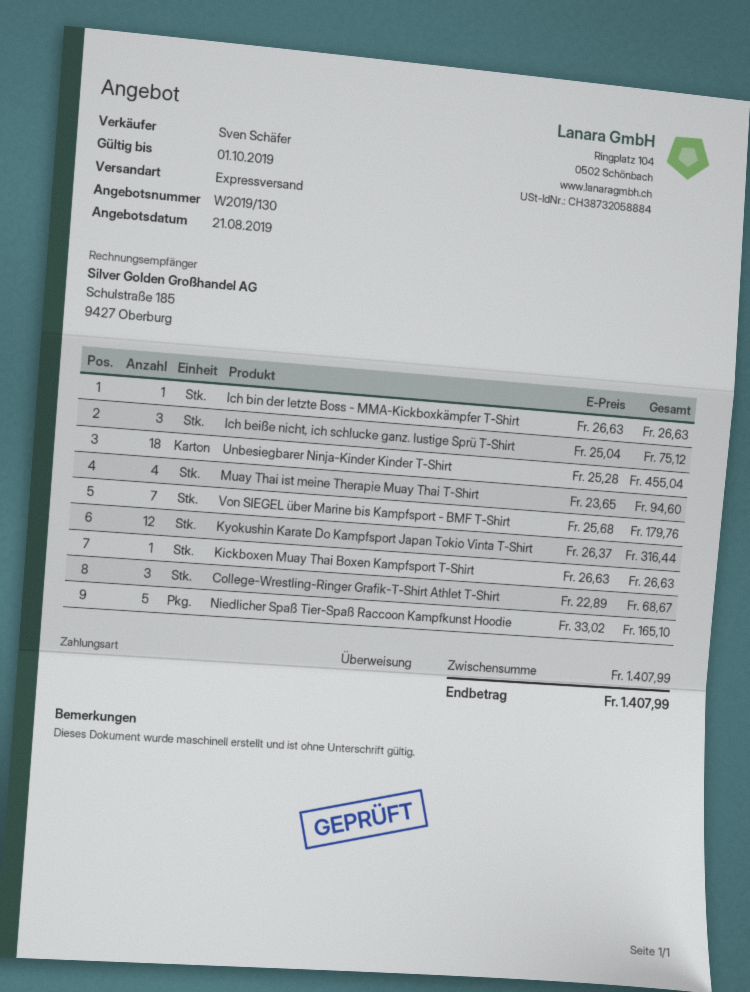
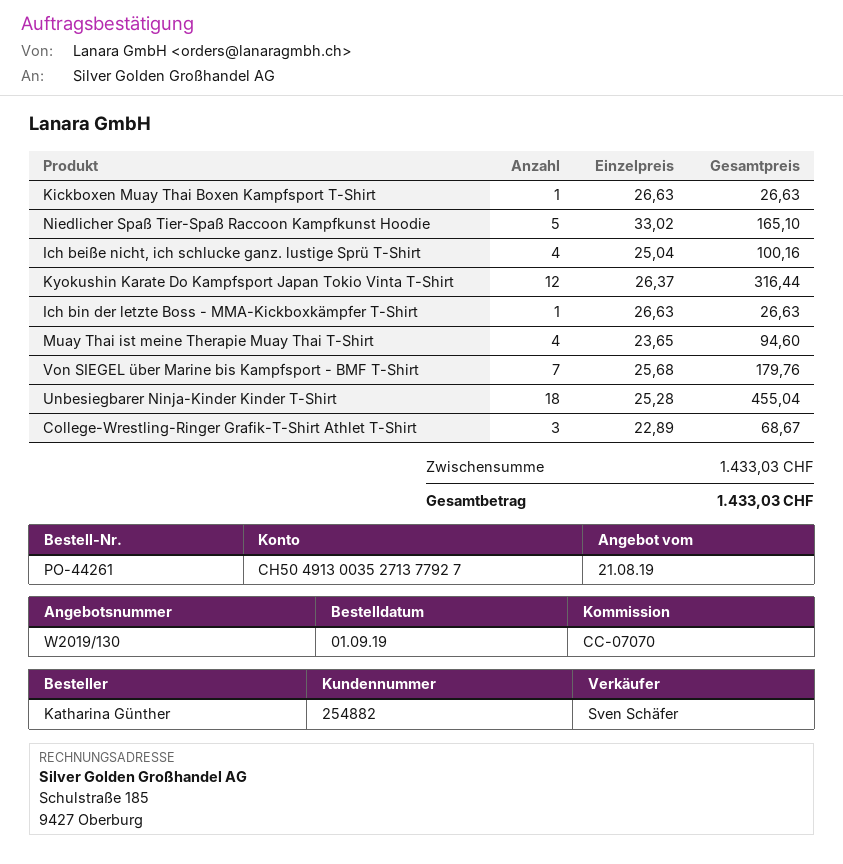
Ich beiße nicht, ich schlucke ganz. lustige Sprü T-Shirt: 3 x 25.04 = 75.12 -> 4 x 25.04 = 100.16
subtotal: 1407.99 -> 1433.03
total: 1407.99 -> 1433.03

